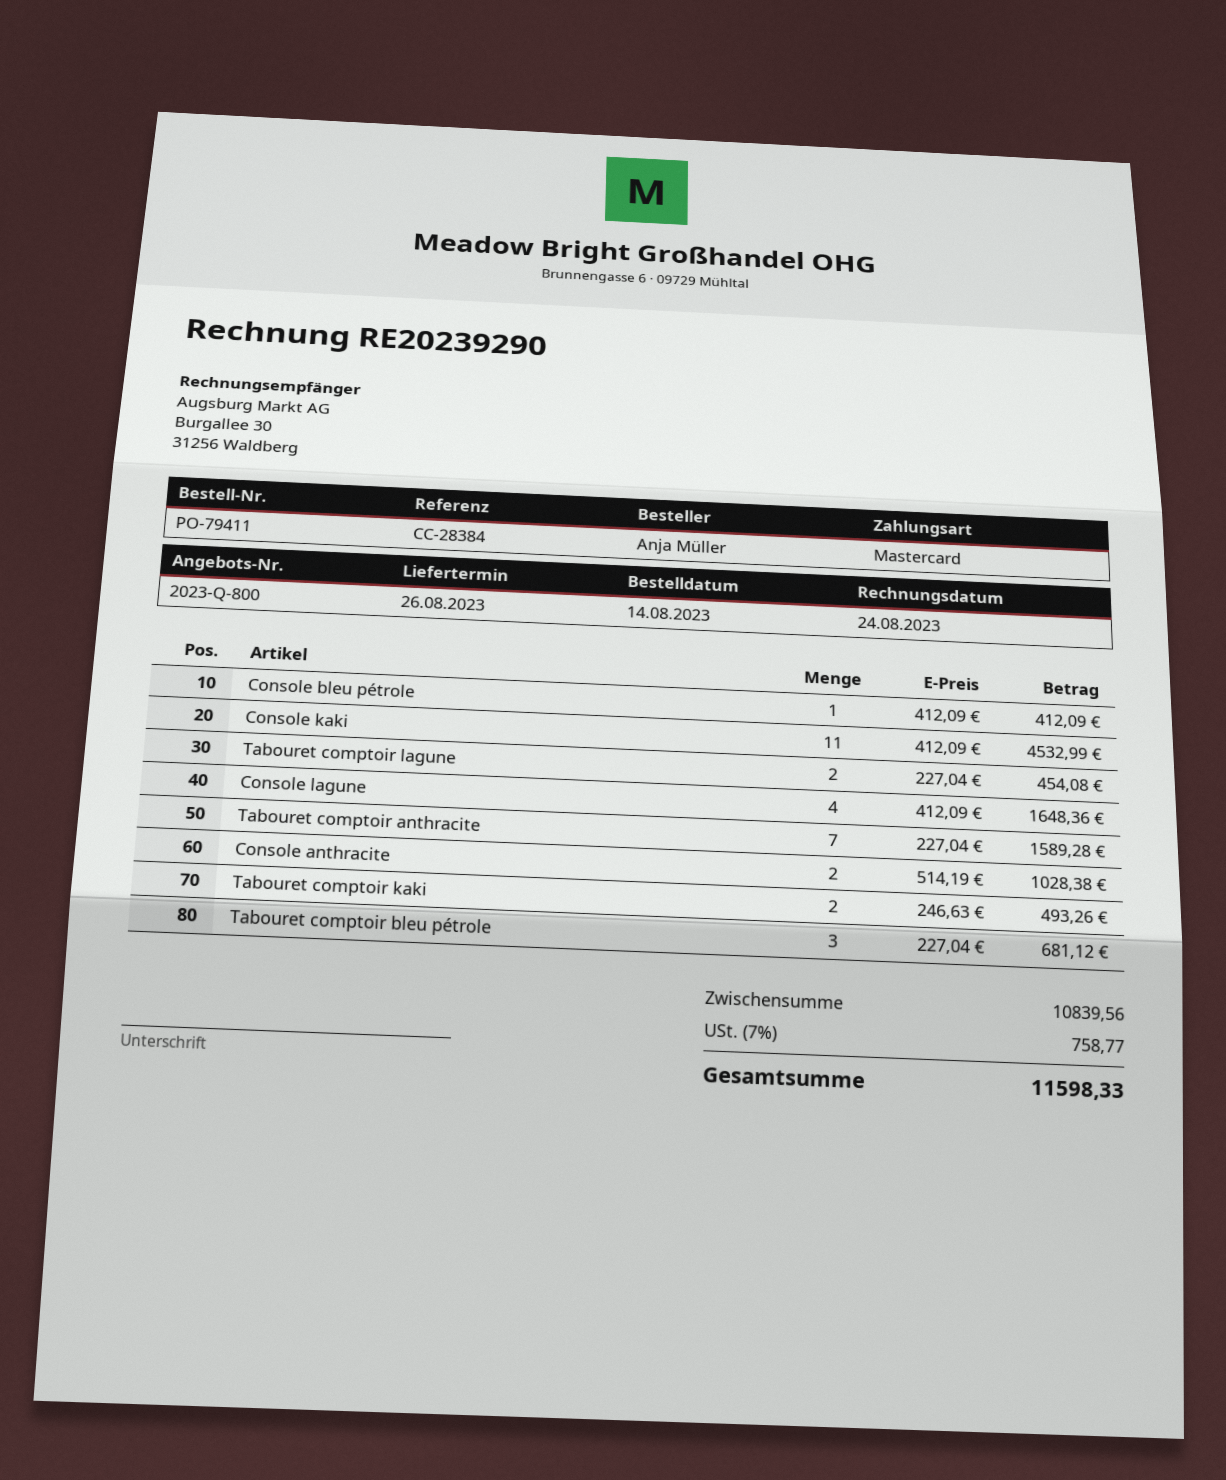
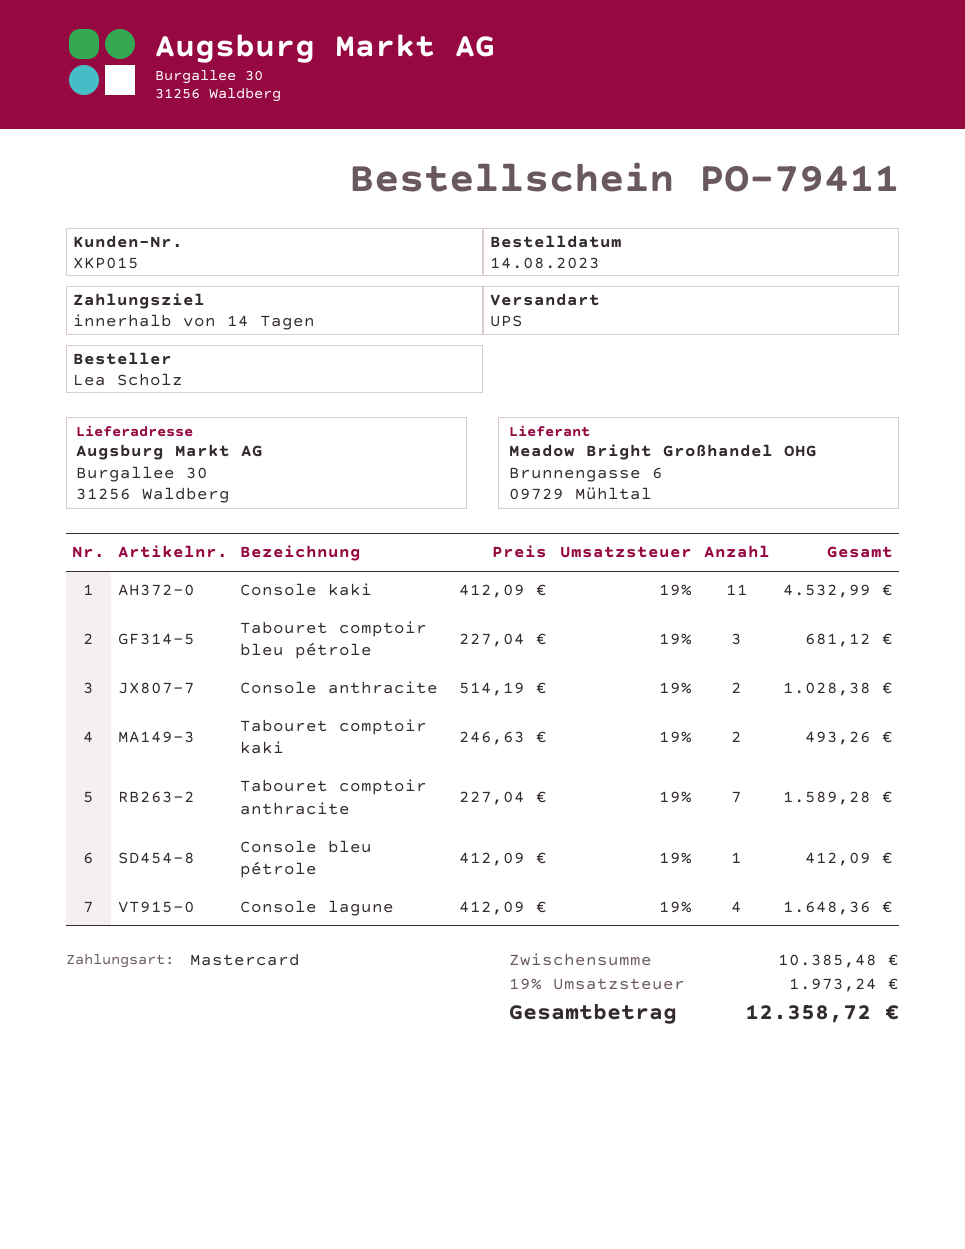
ordered by: Anja Müller -> Lea Scholz
Tabouret comptoir lagune: 2 x 227.04 = 454.08 -> none
subtotal: 10839.56 -> 10385.48
tax: 7% = 758.77 -> 19% = 1973.24
total: 11598.33 -> 12358.72

